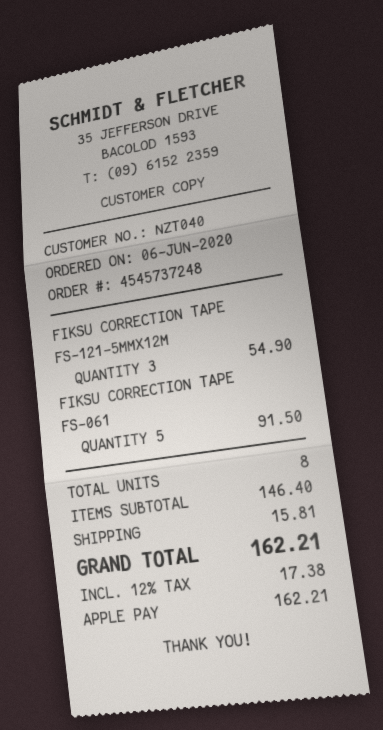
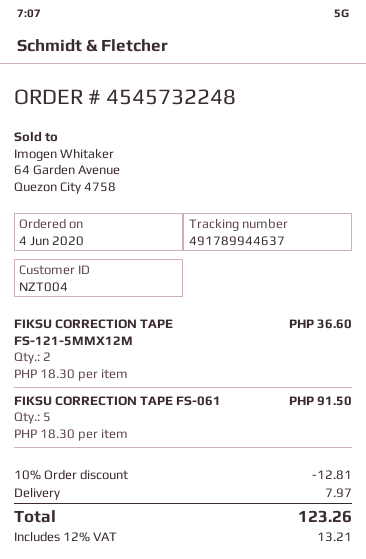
order number: 4545737248 -> 4545732248
order date: 2020-06-06 -> 2020-06-04
customer number: NZT040 -> NZT004
FIKSU CORRECTION TAPE FS-121-5MMX12M: 3 for 54.90 -> 2 for 36.60
discount: none -> 10% = 12.81
shipping: 15.81 -> 7.97
tax: 12% = 17.38 -> 12% = 13.21
total: 162.21 -> 123.26

